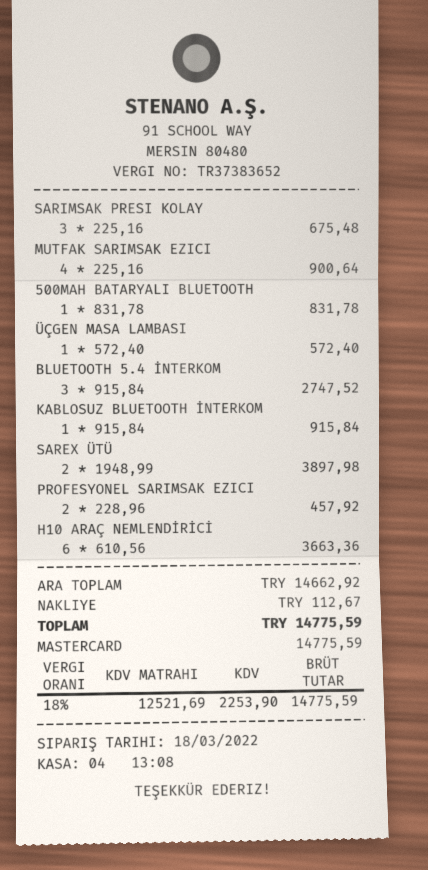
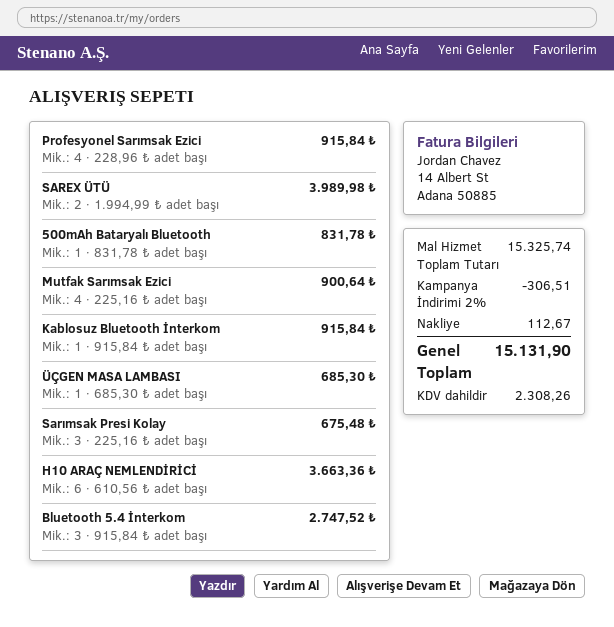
ÜÇGEN MASA LAMBASI: 1 x 572.40 = 572.40 -> 1 x 685.30 = 685.30
SAREX ÜTÜ: 2 x 1948.99 = 3897.98 -> 2 x 1994.99 = 3989.98
PROFESYONEL SARIMSAK EZICI: 2 x 228.96 = 457.92 -> 4 x 228.96 = 915.84
subtotal: 14662.92 -> 15325.74
discount: none -> 2% = 306.51
tax: 2253.90 -> 2308.26
total: 14775.59 -> 15131.90

